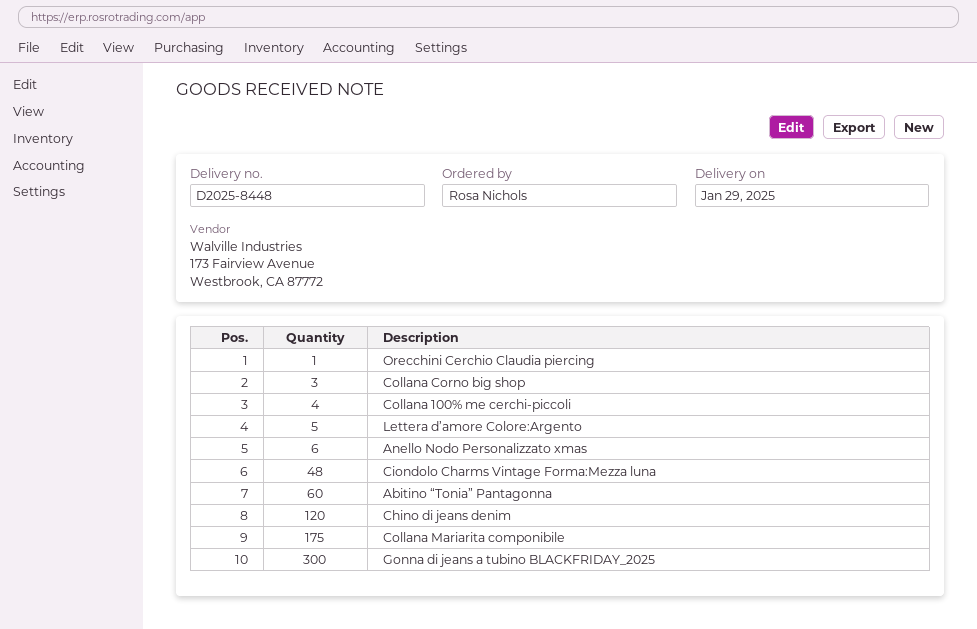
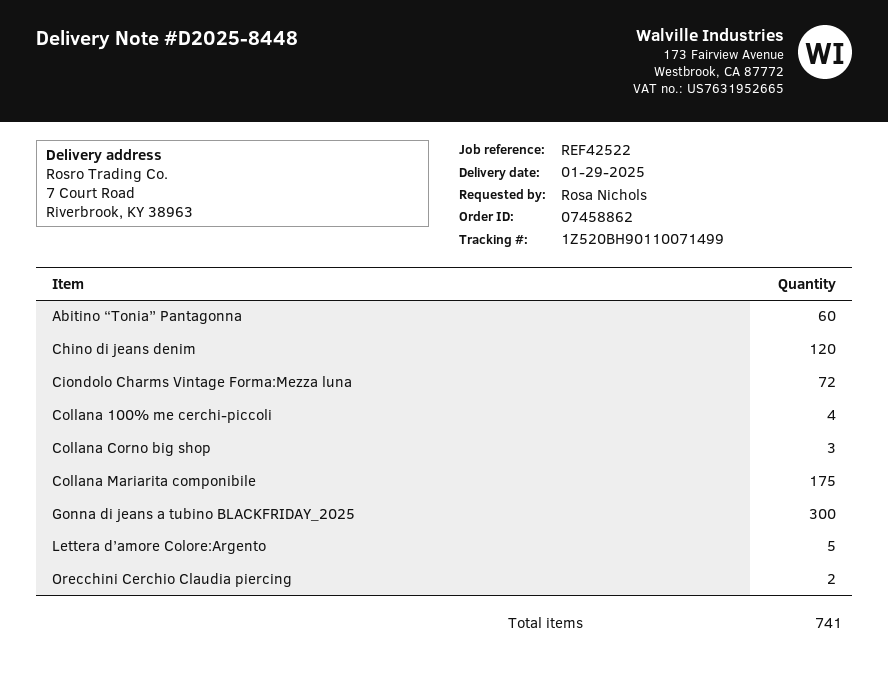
Orecchini Cerchio Claudia piercing: 1 -> 2
Anello Nodo Personalizzato xmas: 6 -> none
Ciondolo Charms Vintage Forma:Mezza luna: 48 -> 72

